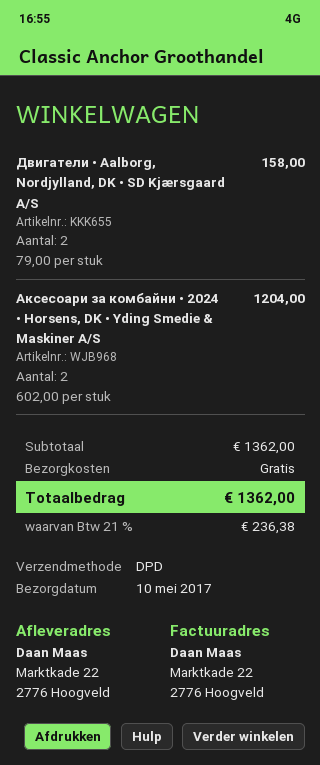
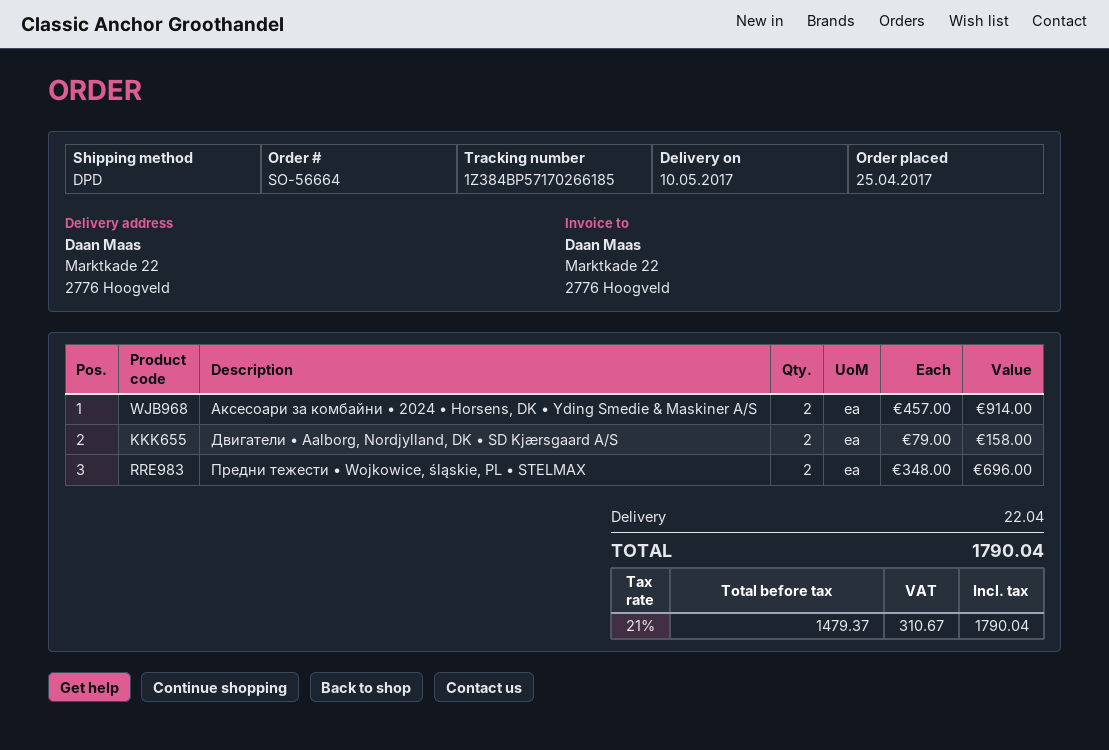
Аксесоари за комбайни • 2024 • Horsens, DK • Yding Smedie & Maskiner A/S: 2 x 602.00 = 1204.00 -> 2 x 457.00 = 914.00
Предни тежести • Wojkowice, śląskie, PL • STELMAX: none -> 2 x 348.00 = 696.00
shipping: 0.00 -> 22.04
tax: 21% = 236.38 -> 21% = 310.67
total: 1362.00 -> 1790.04

